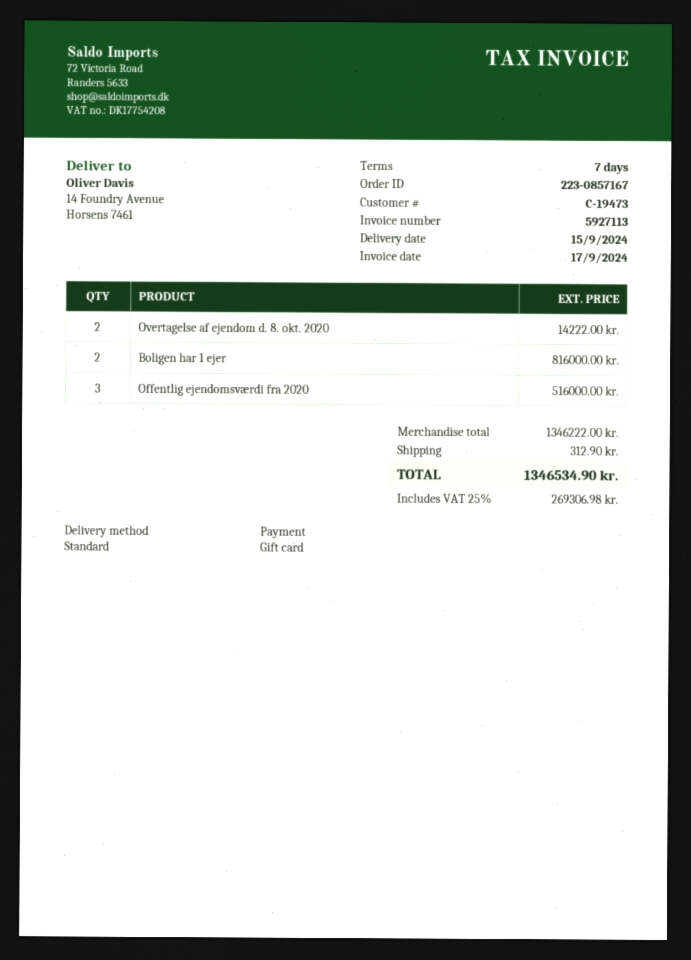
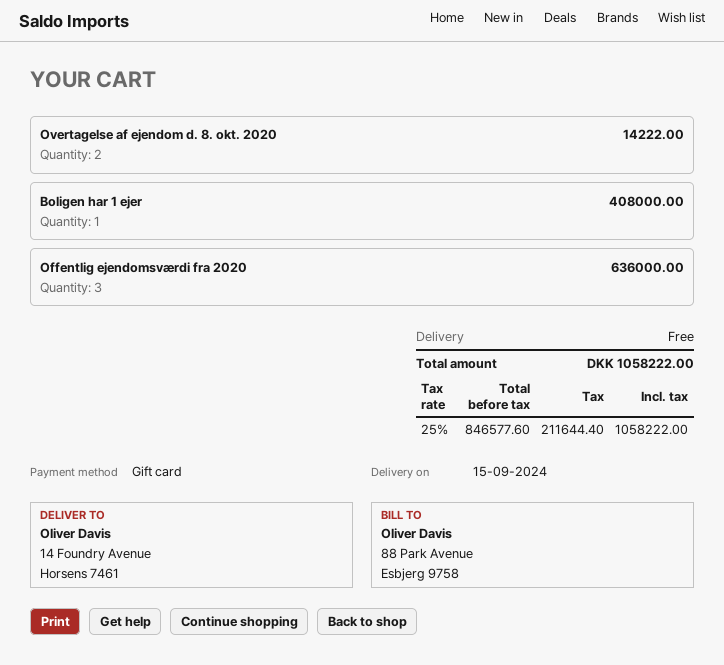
Boligen har 1 ejer: 2 for 816000.00 -> 1 for 408000.00
Offentlig ejendomsværdi fra 2020: 3 for 516000.00 -> 3 for 636000.00
shipping: 312.90 -> 0.00
tax: 25% = 269306.98 -> 25% = 211644.40
total: 1346534.90 -> 1058222.00

